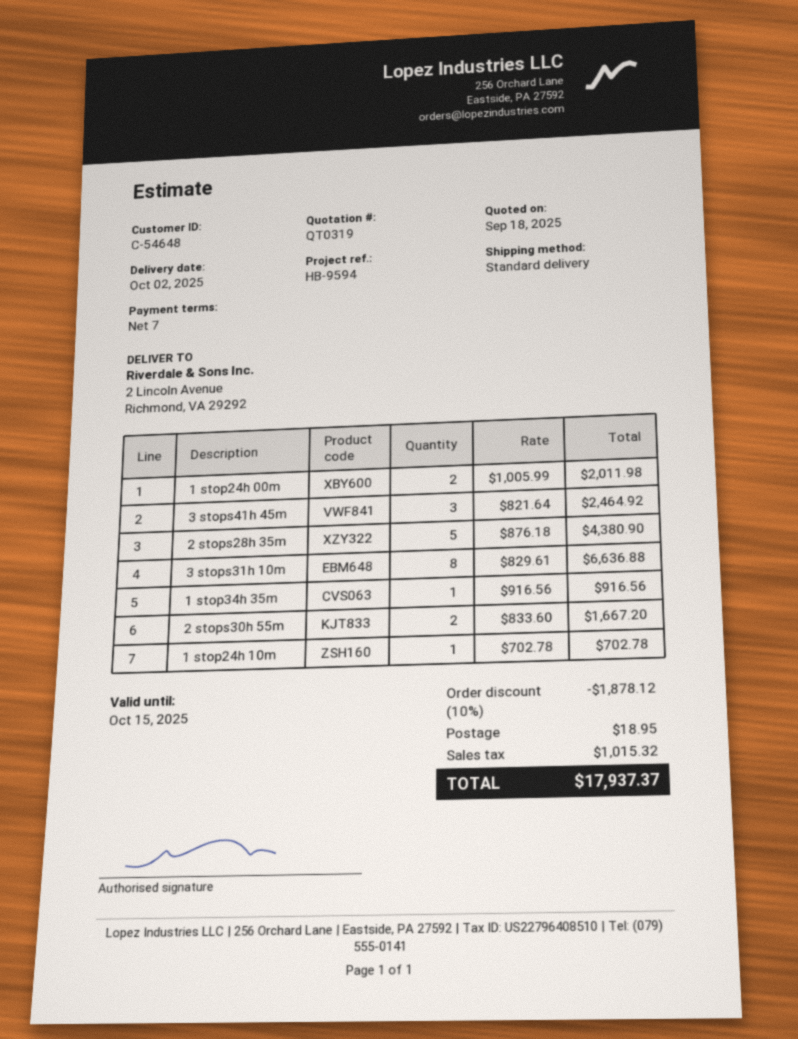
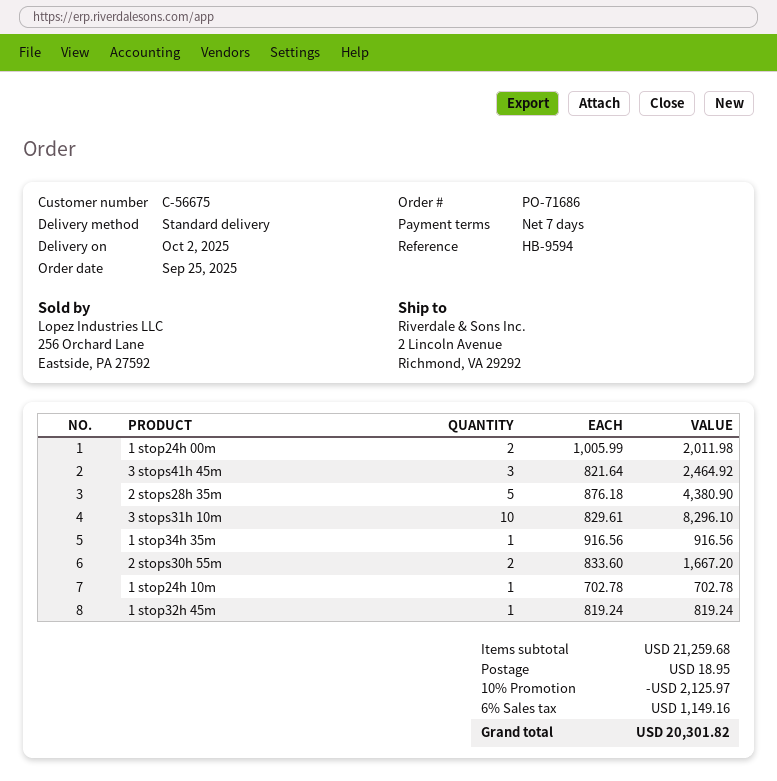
customer number: C-54648 -> C-56675
3 stops31h 10m: 8 x 829.61 = 6636.88 -> 10 x 829.61 = 8296.10
1 stop32h 45m: none -> 1 x 819.24 = 819.24
discount: 10% = 1878.12 -> 10% = 2125.97
tax: 1015.32 -> 1149.16
total: 17937.37 -> 20301.82

